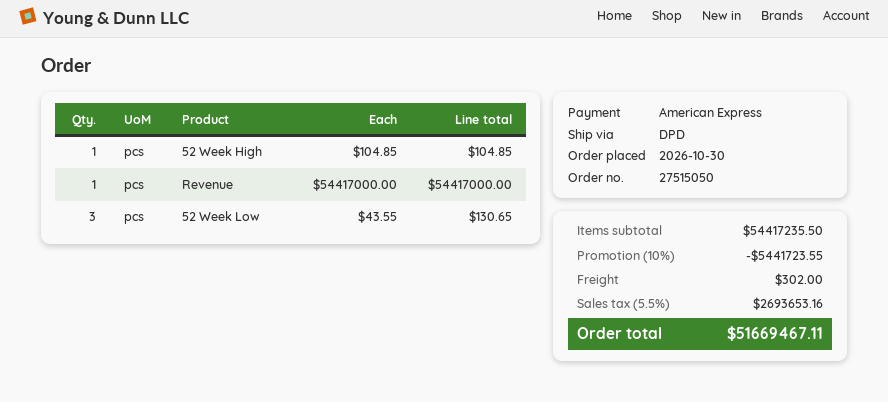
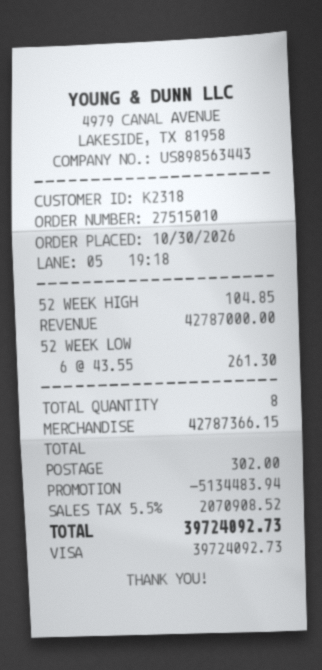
order number: 27515050 -> 27515010
payment method: American Express -> Visa
Revenue: 1 x 54417000.00 = 54417000.00 -> 1 x 42787000.00 = 42787000.00
52 Week Low: 3 x 43.55 = 130.65 -> 6 x 43.55 = 261.30
subtotal: 54417235.50 -> 42787366.15
discount: 5441723.55 -> 5134483.94
tax: 5.5% = 2693653.16 -> 5.5% = 2070908.52
total: 51669467.11 -> 39724092.73

